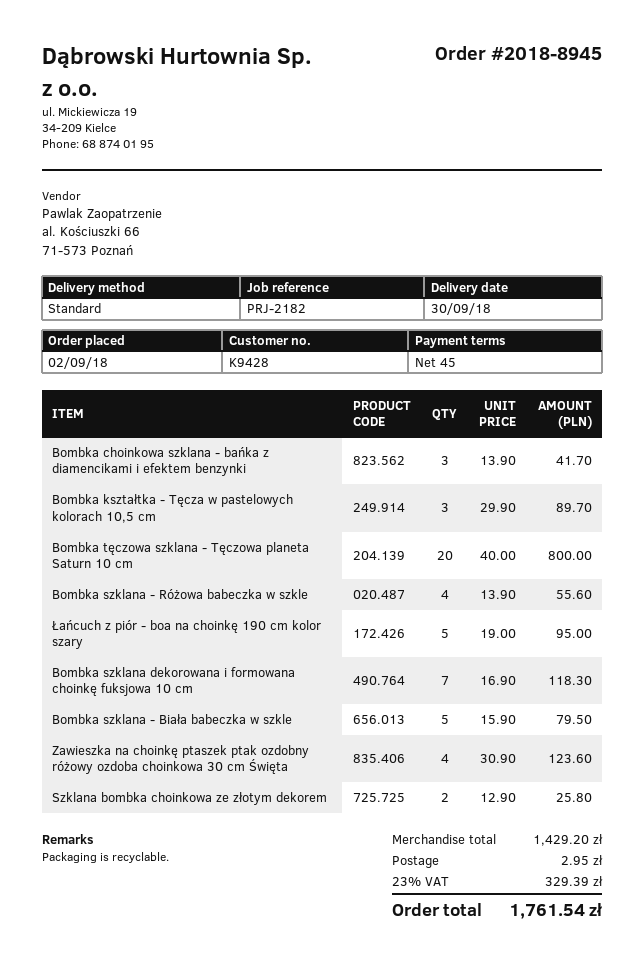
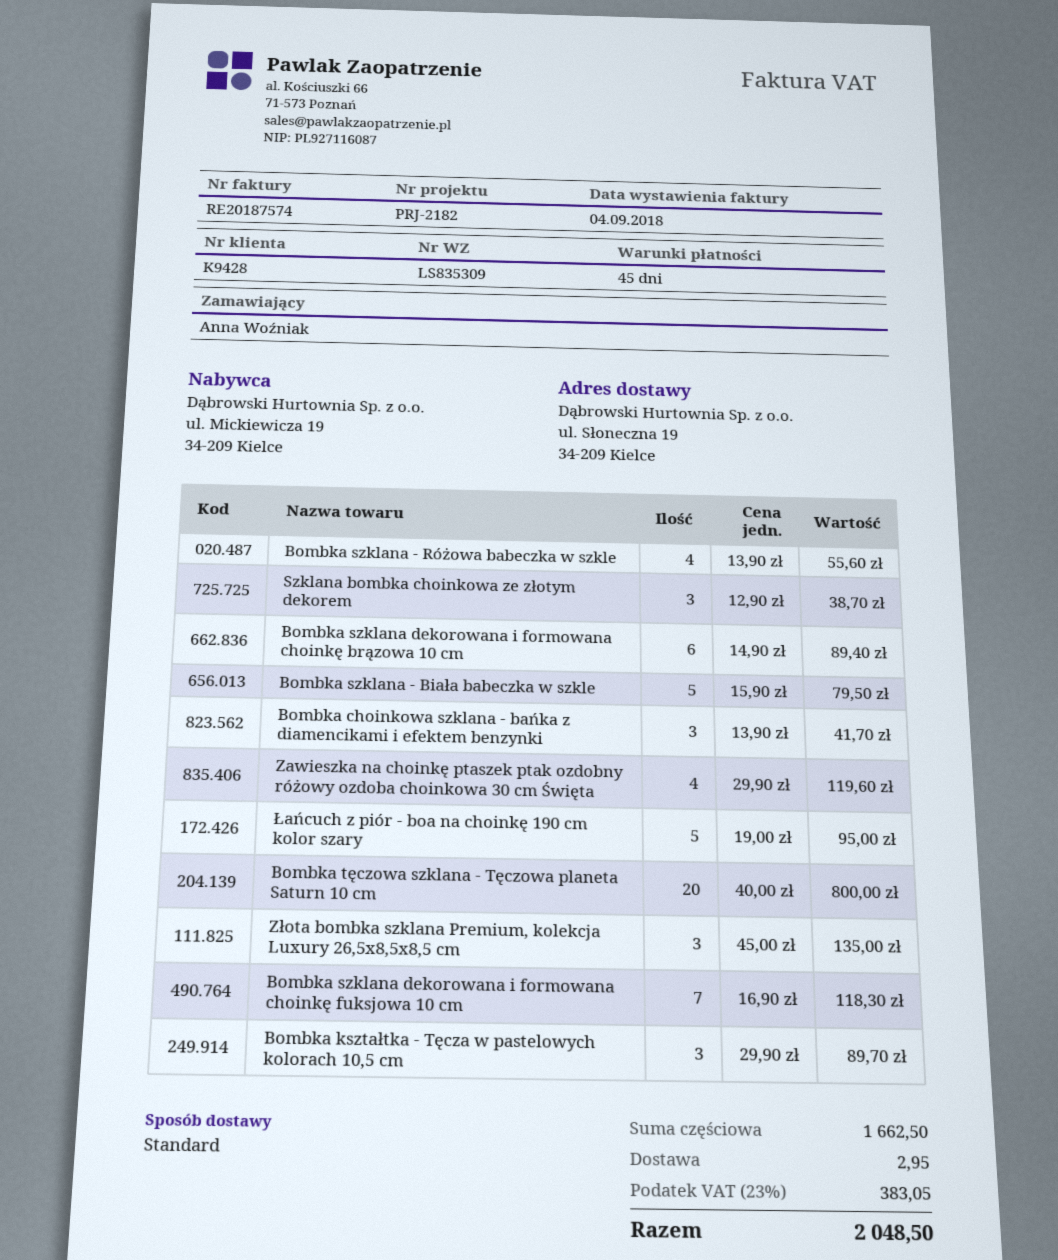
Zawieszka na choinkę ptaszek ptak ozdobny różowy ozdoba choinkowa 30 cm Święta: 4 x 30.90 = 123.60 -> 4 x 29.90 = 119.60
Szklana bombka choinkowa ze złotym dekorem: 2 x 12.90 = 25.80 -> 3 x 12.90 = 38.70
Bombka szklana dekorowana i formowana choinkę brązowa 10 cm: none -> 6 x 14.90 = 89.40
Złota bombka szklana Premium, kolekcja Luxury 26,5x8,5x8,5 cm: none -> 3 x 45.00 = 135.00
subtotal: 1429.20 -> 1662.50
tax: 23% = 329.39 -> 23% = 383.05
total: 1761.54 -> 2048.50

